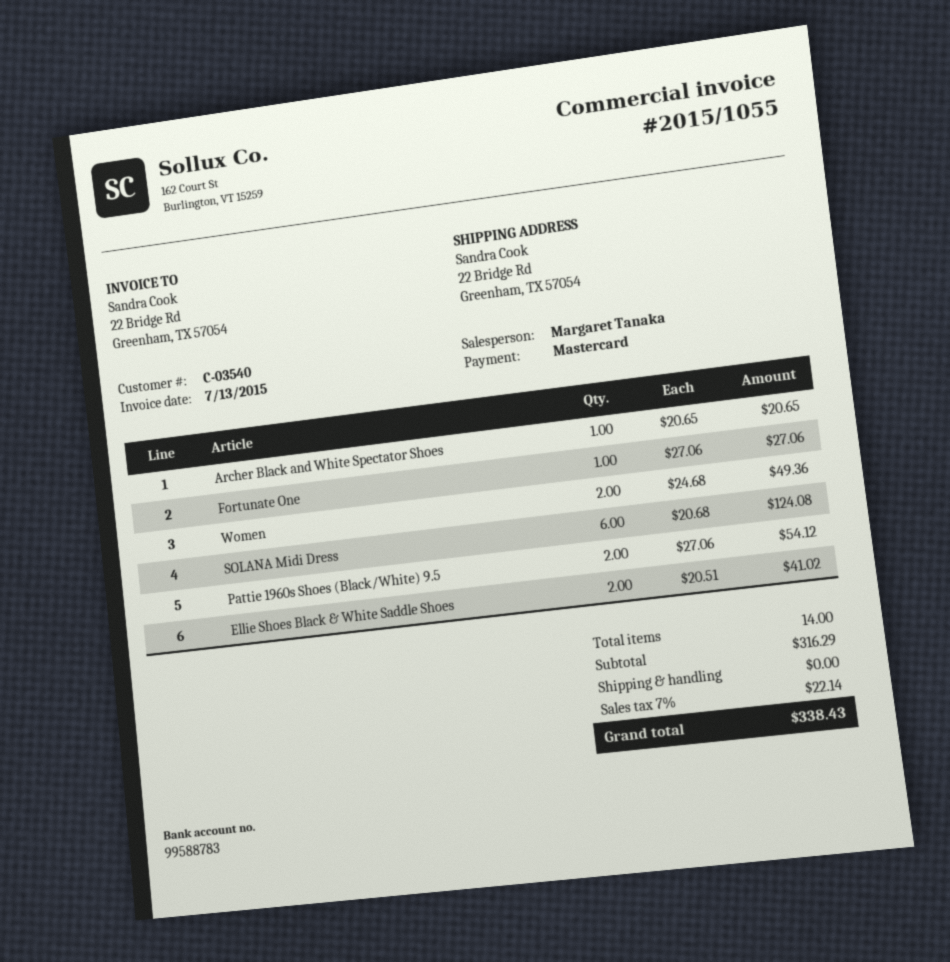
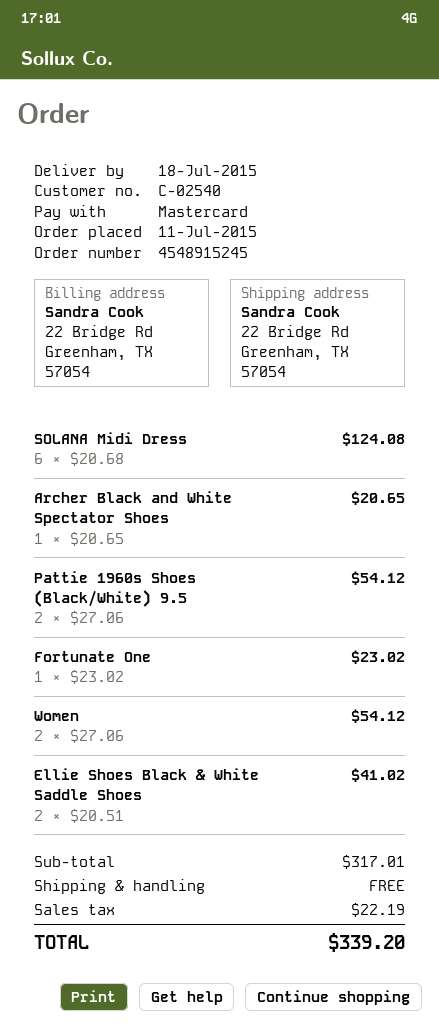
customer number: C-03540 -> C-02540
Fortunate One: 1 x 27.06 = 27.06 -> 1 x 23.02 = 23.02
Women: 2 x 24.68 = 49.36 -> 2 x 27.06 = 54.12
subtotal: 316.29 -> 317.01
tax: 22.14 -> 22.19
total: 338.43 -> 339.20

